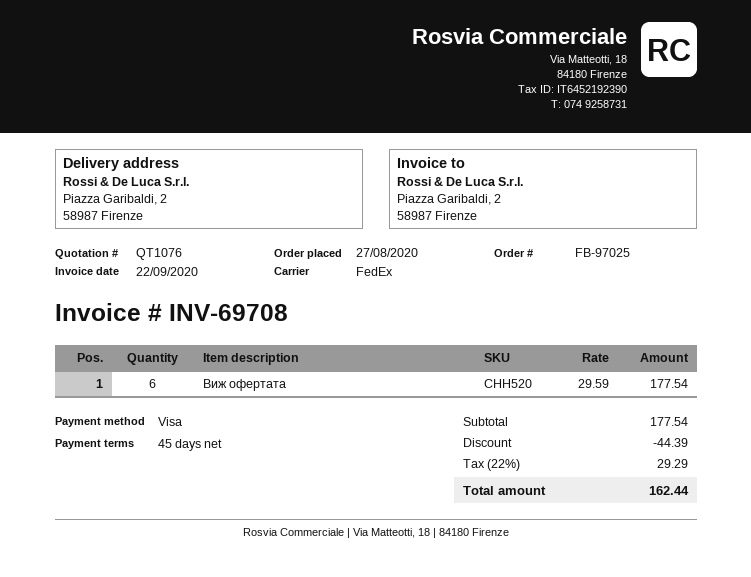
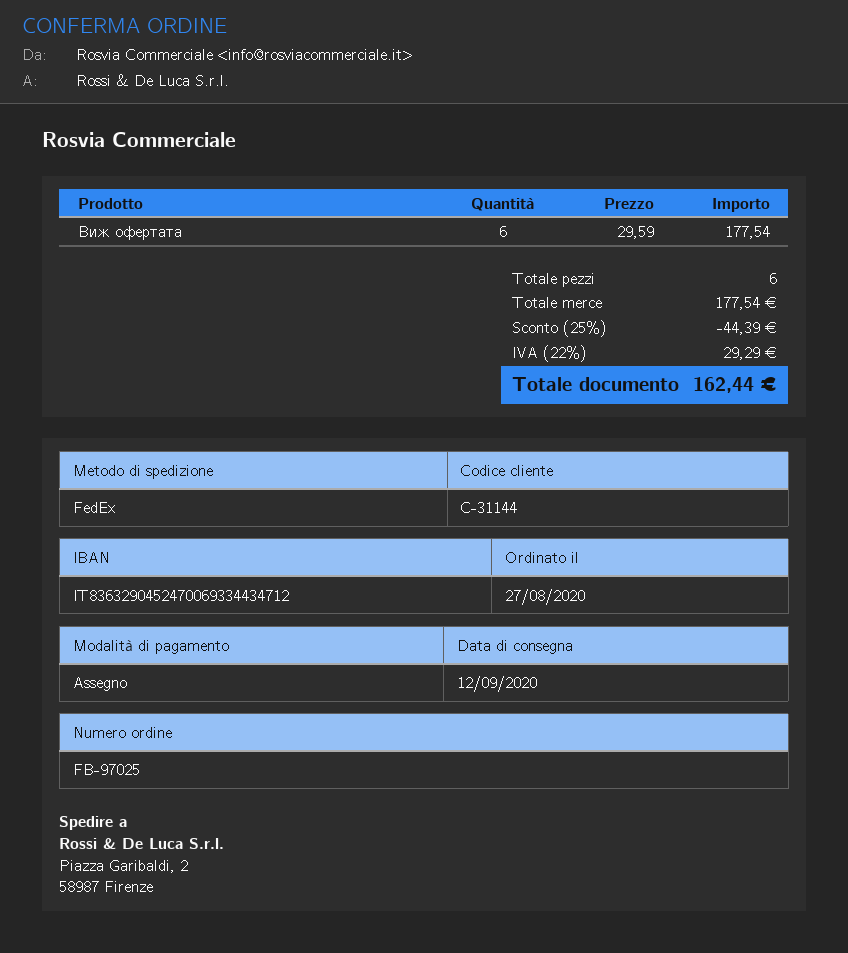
payment method: Visa -> cheque

